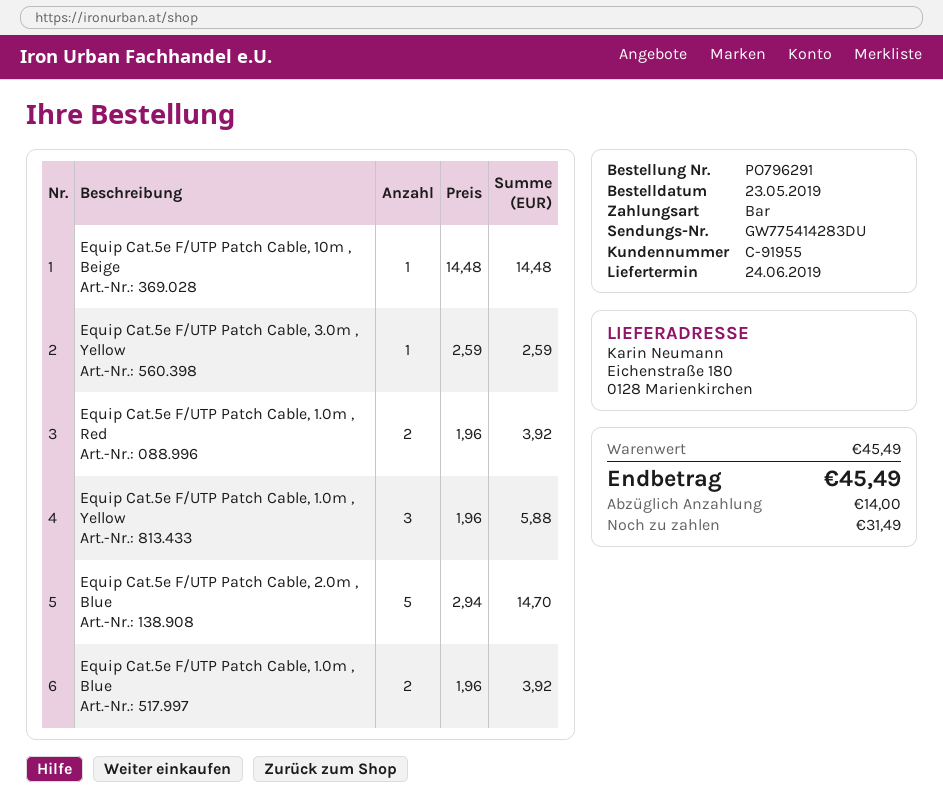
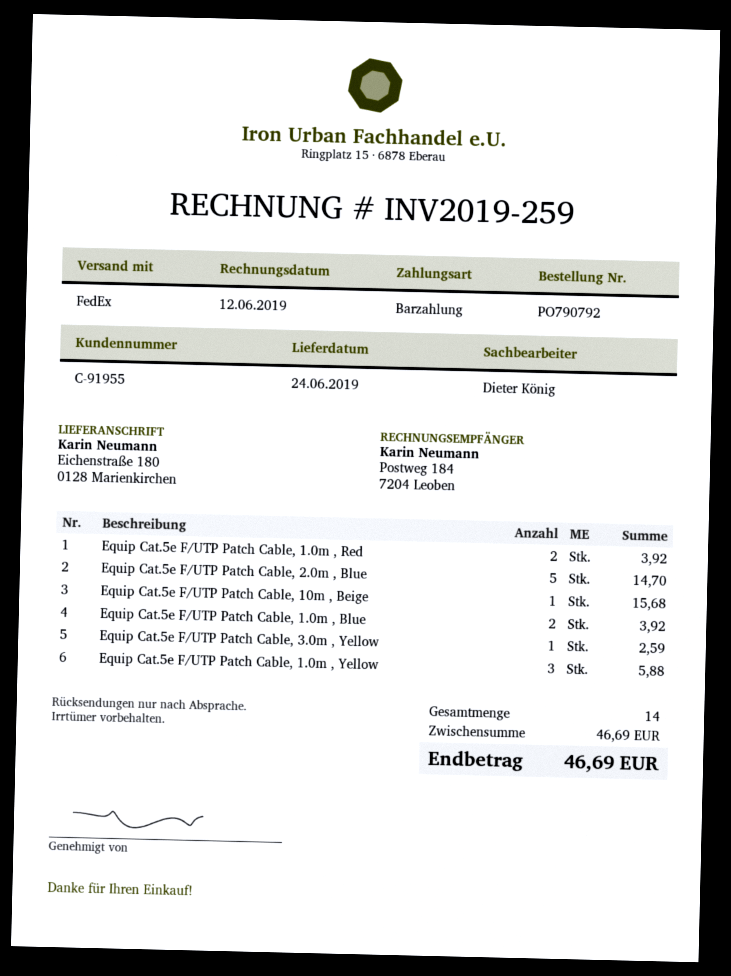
order number: PO796291 -> PO790792
Equip Cat.5e F/UTP Patch Cable, 10m , Beige: 1 for 14.48 -> 1 for 15.68
subtotal: 45.49 -> 46.69
total: 45.49 -> 46.69

